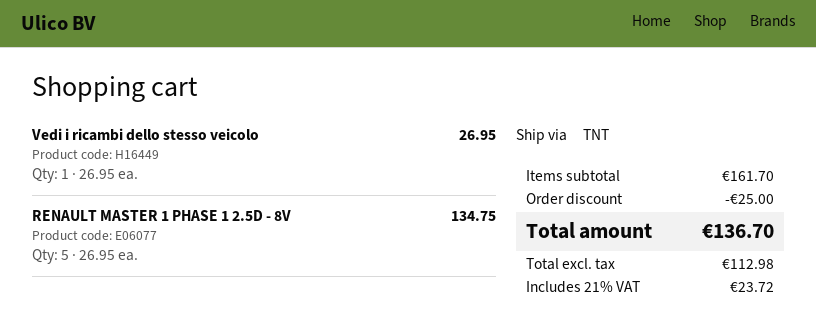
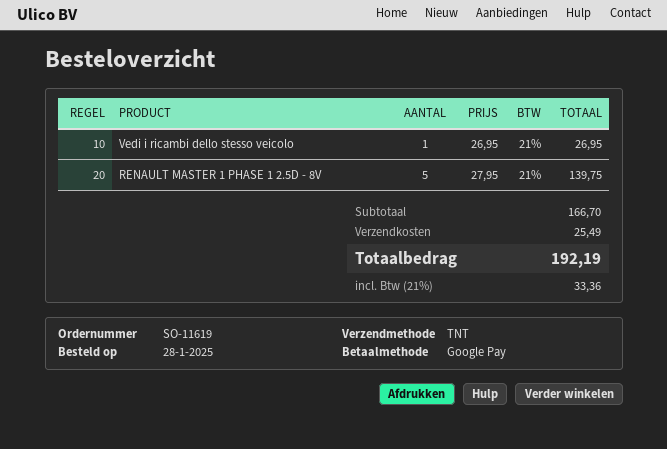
RENAULT MASTER 1 PHASE 1 2.5D - 8V: 5 x 26.95 = 134.75 -> 5 x 27.95 = 139.75
subtotal: 161.70 -> 166.70
discount: 25.00 -> none
shipping: none -> 25.49
tax: 21% = 23.72 -> 21% = 33.36
total: 136.70 -> 192.19

